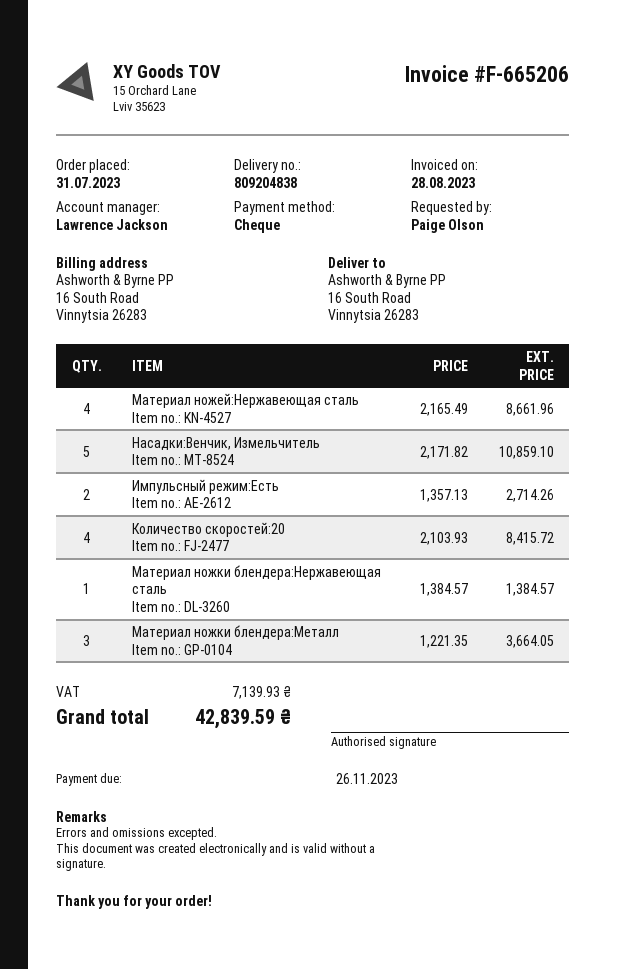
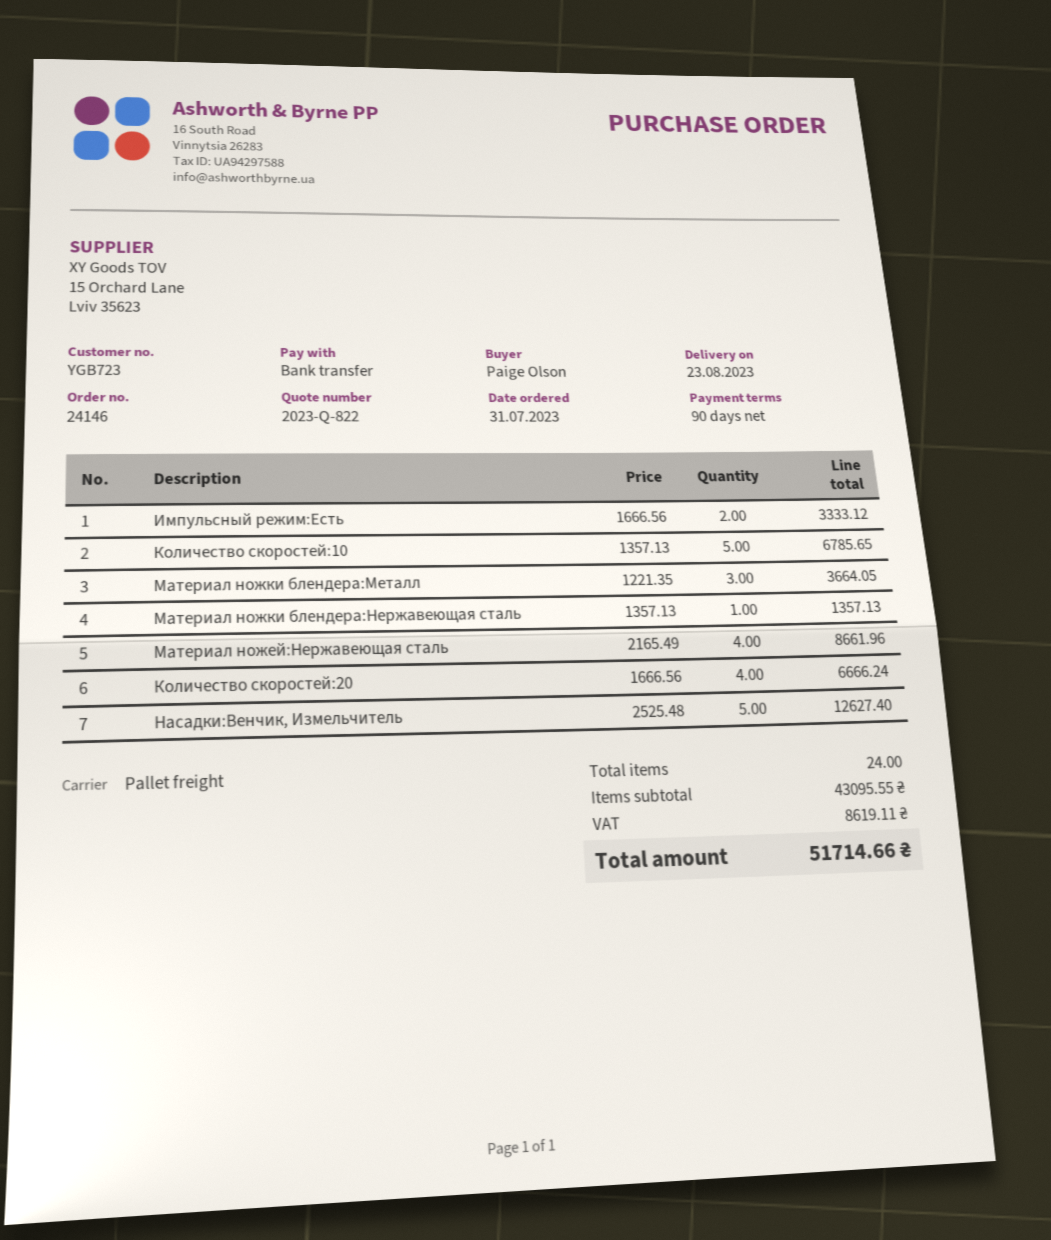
payment method: cheque -> bank transfer
Насадки:Венчик, Измельчитель: 5 x 2171.82 = 10859.10 -> 5 x 2525.48 = 12627.40
Импульсный режим:Есть: 2 x 1357.13 = 2714.26 -> 2 x 1666.56 = 3333.12
Количество скоростей:20: 4 x 2103.93 = 8415.72 -> 4 x 1666.56 = 6666.24
Материал ножки блендера:Нержавеющая сталь: 1 x 1384.57 = 1384.57 -> 1 x 1357.13 = 1357.13
Количество скоростей:10: none -> 5 x 1357.13 = 6785.65
tax: 7139.93 -> 8619.11
total: 42839.59 -> 51714.66

